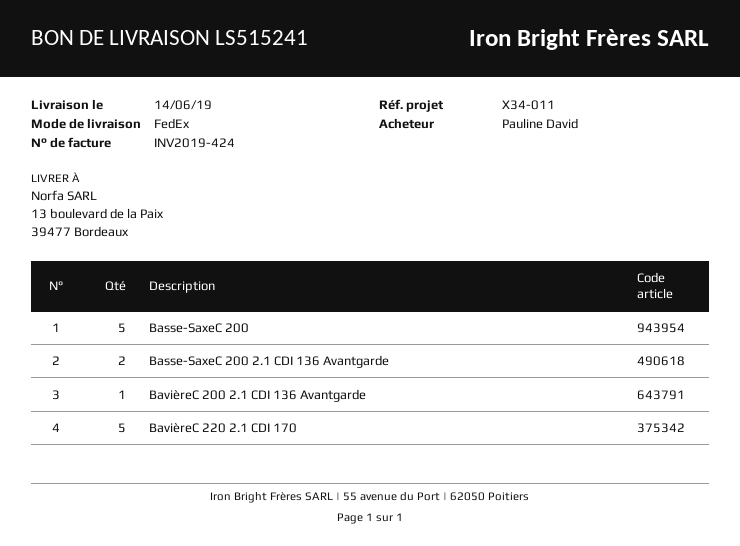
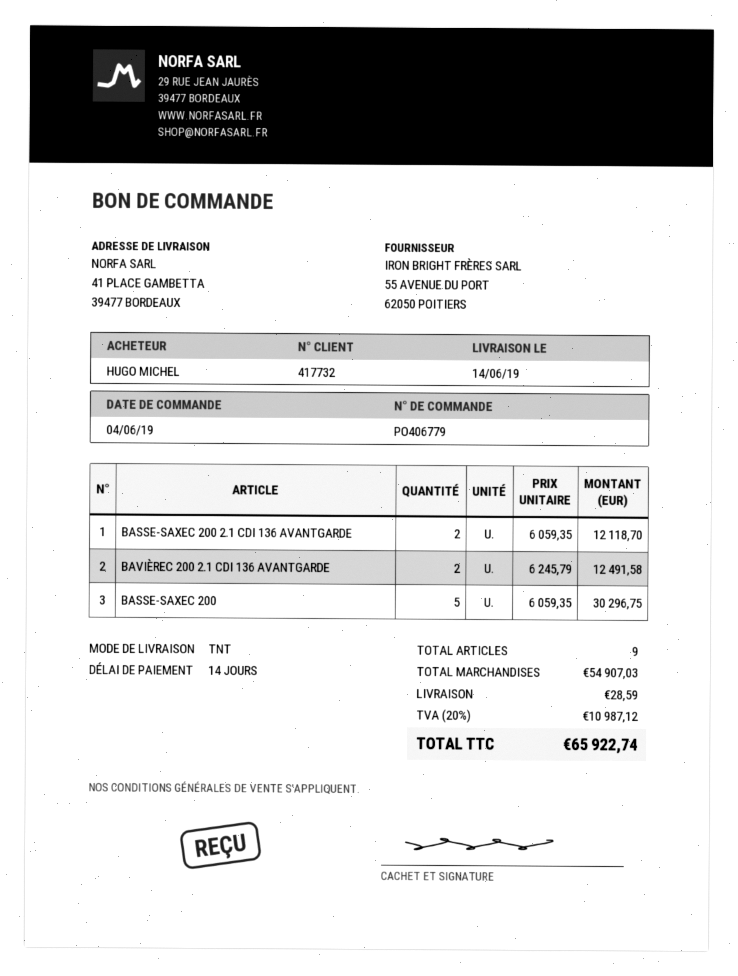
ordered by: Pauline David -> HUGO MICHEL
shipping method: FedEx -> TNT
ship to: 13 boulevard de la Paix, 39477 Bordeaux -> 41 PLACE GAMBETTA, 39477 BORDEAUX
BavièreC 200 2.1 CDI 136 Avantgarde: 1 -> 2
BavièreC 220 2.1 CDI 170: 5 -> none

